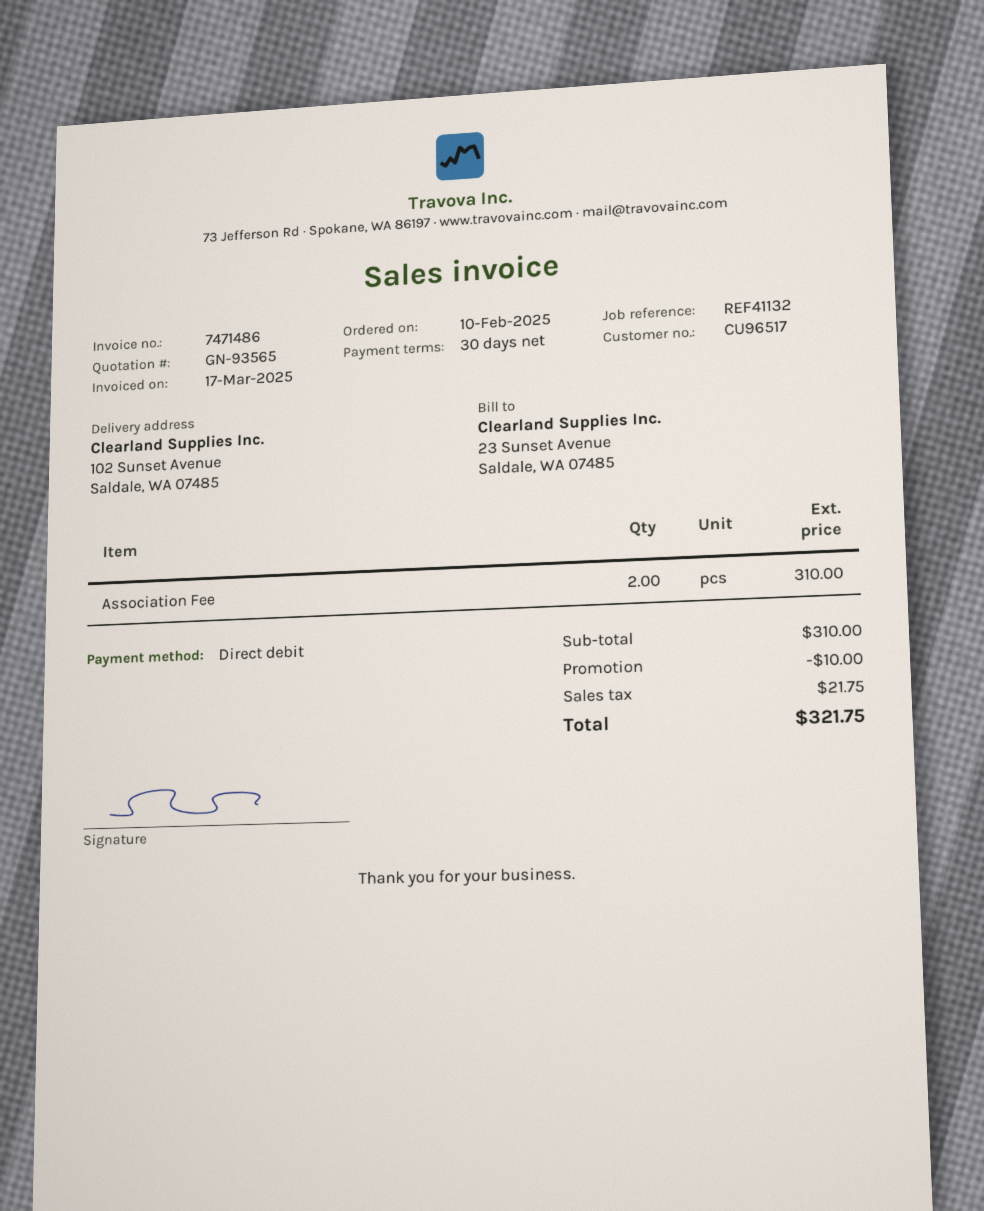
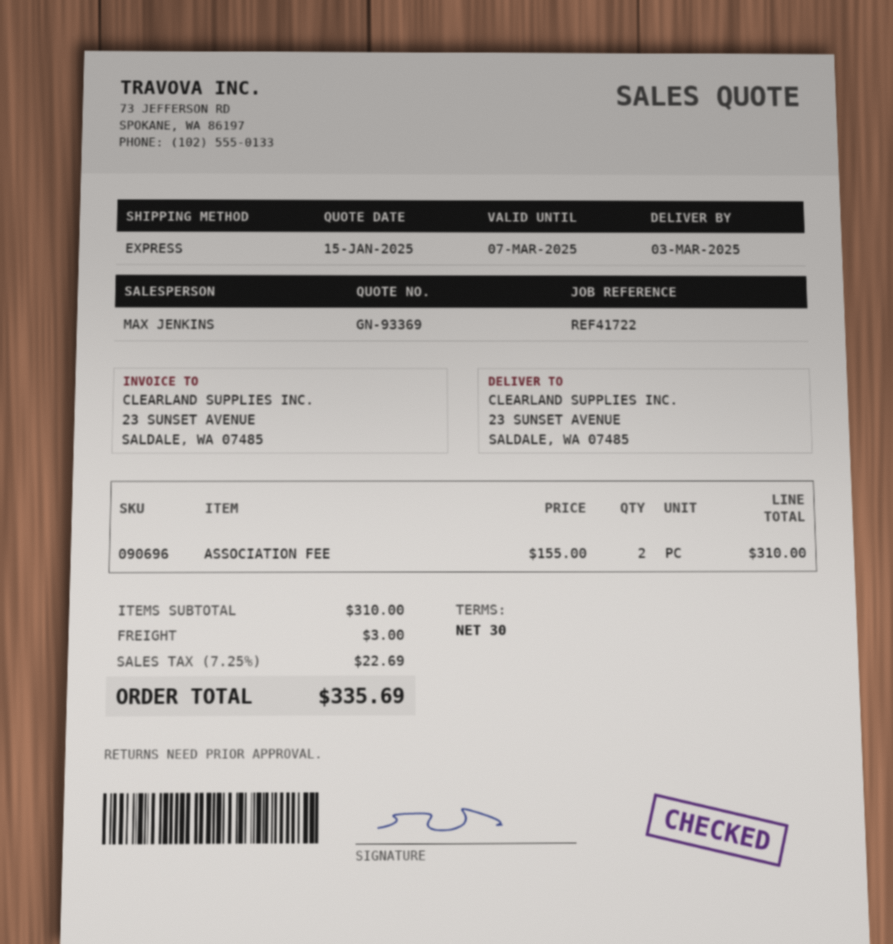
quote number: GN-93565 -> GN-93369
reference: REF41132 -> REF41722
ship to: 102 Sunset Avenue, Saldale, WA 07485 -> 23 SUNSET AVENUE, SALDALE, WA 07485
discount: 10.00 -> none
shipping: none -> 3.00
tax: 21.75 -> 22.69
total: 321.75 -> 335.69

